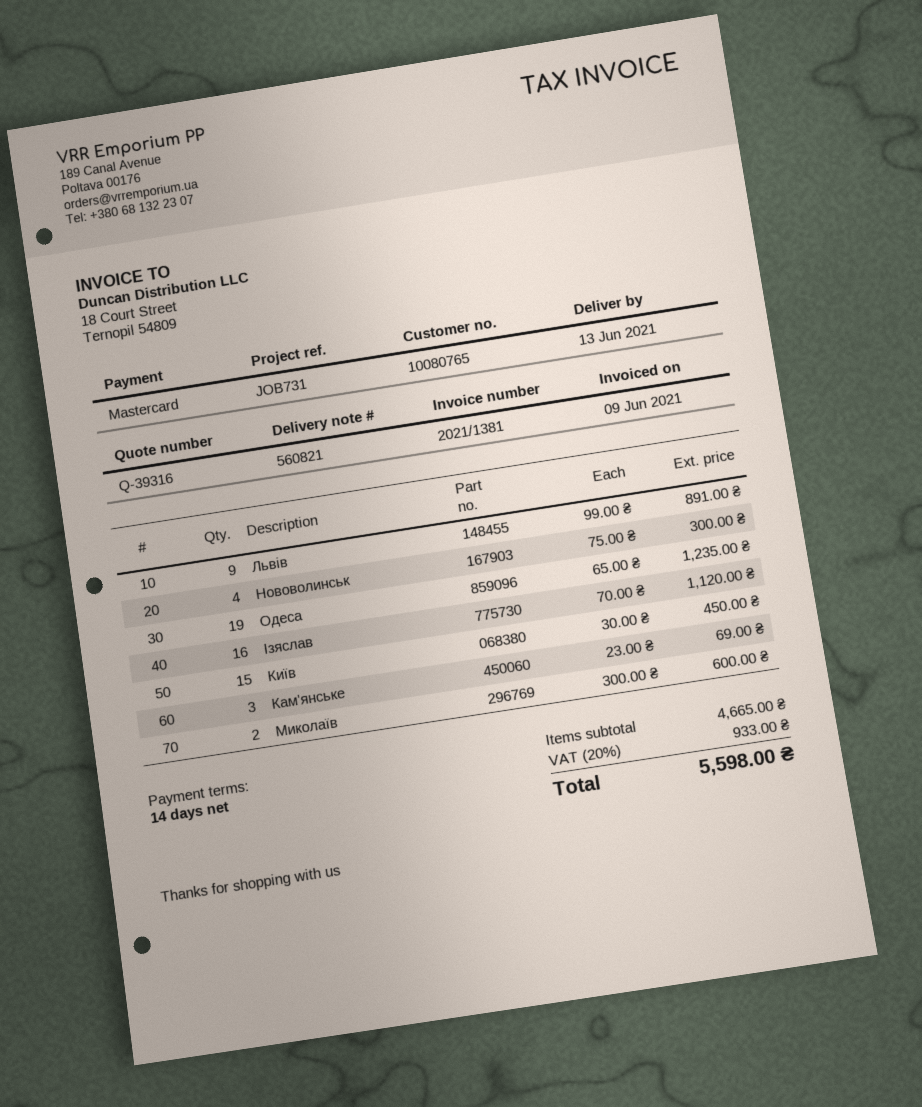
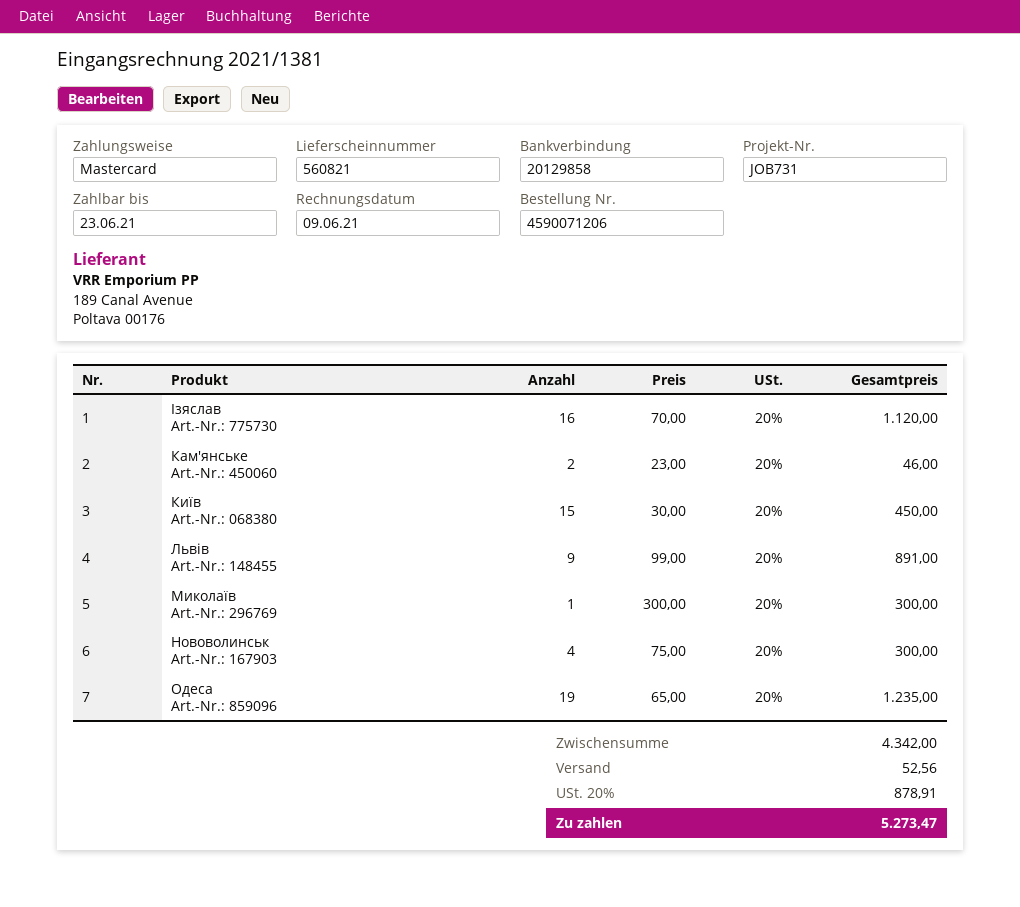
Кам'янське: 3 x 23.00 = 69.00 -> 2 x 23.00 = 46.00
Миколаїв: 2 x 300.00 = 600.00 -> 1 x 300.00 = 300.00
subtotal: 4665.00 -> 4342.00
shipping: none -> 52.56
tax: 20% = 933.00 -> 20% = 878.91
total: 5598.00 -> 5273.47

